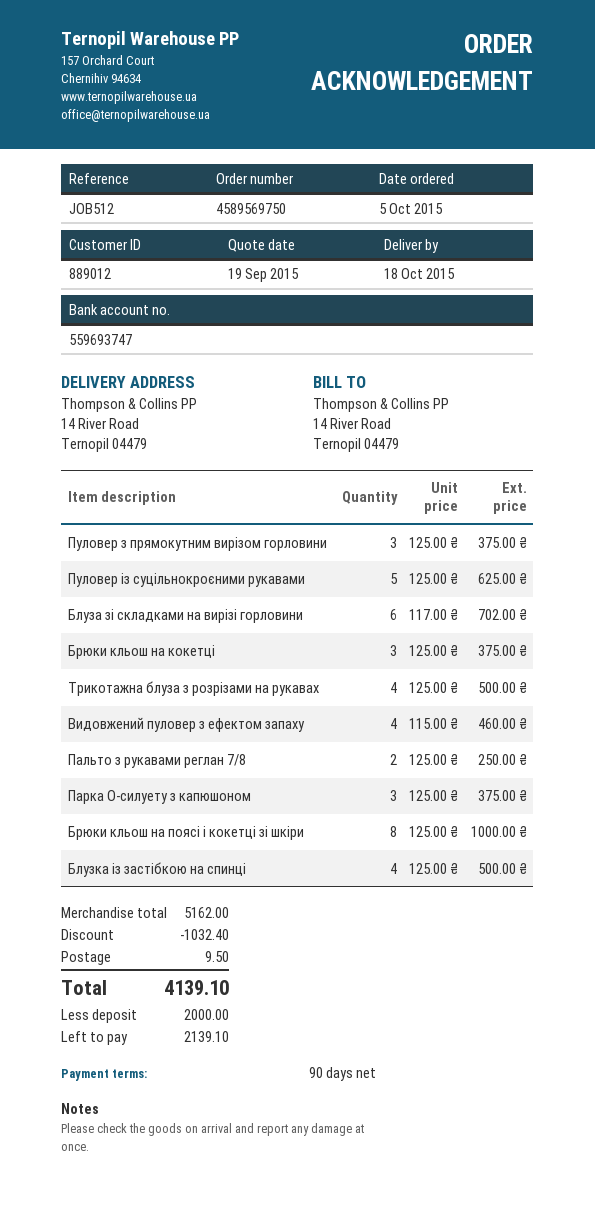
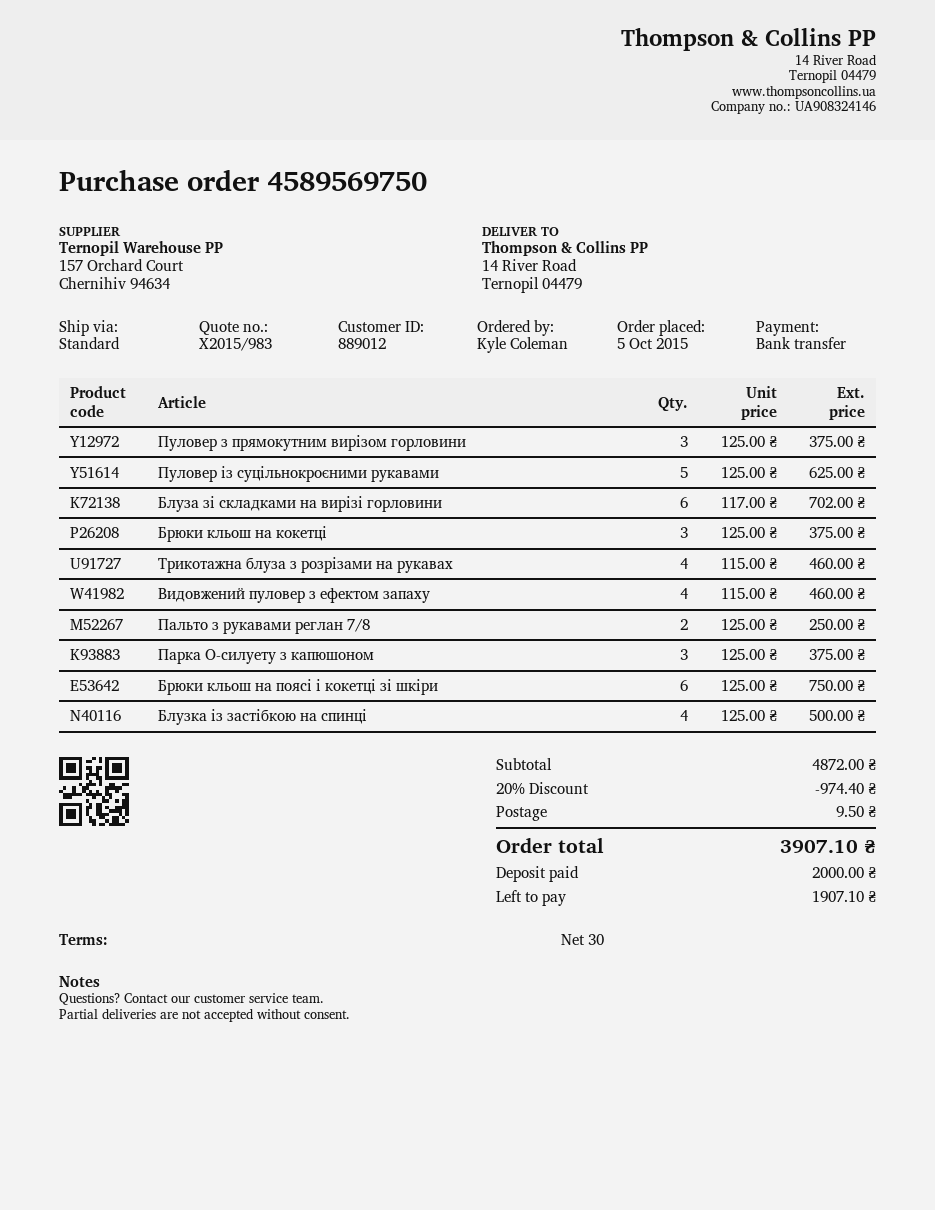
payment terms: 90 days -> 30 days
Трикотажна блуза з розрізами на рукавах: 4 x 125.00 = 500.00 -> 4 x 115.00 = 460.00
Брюки кльош на поясі і кокетці зі шкіри: 8 x 125.00 = 1000.00 -> 6 x 125.00 = 750.00
subtotal: 5162.00 -> 4872.00
discount: 1032.40 -> 974.40
total: 4139.10 -> 3907.10
balance: 2139.10 -> 1907.10

